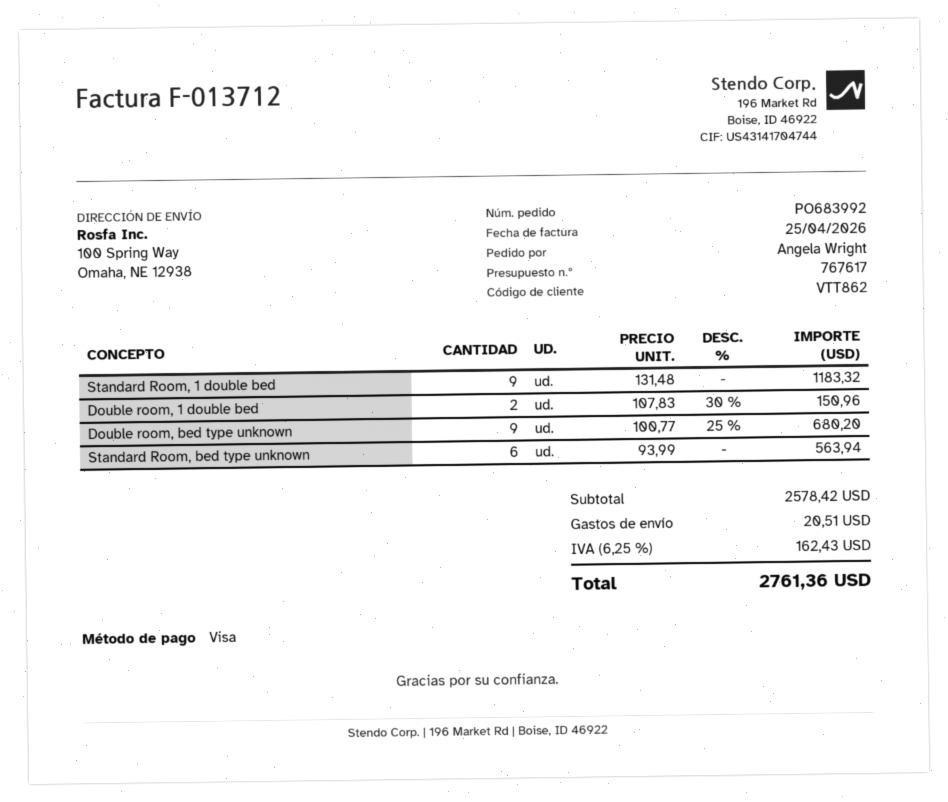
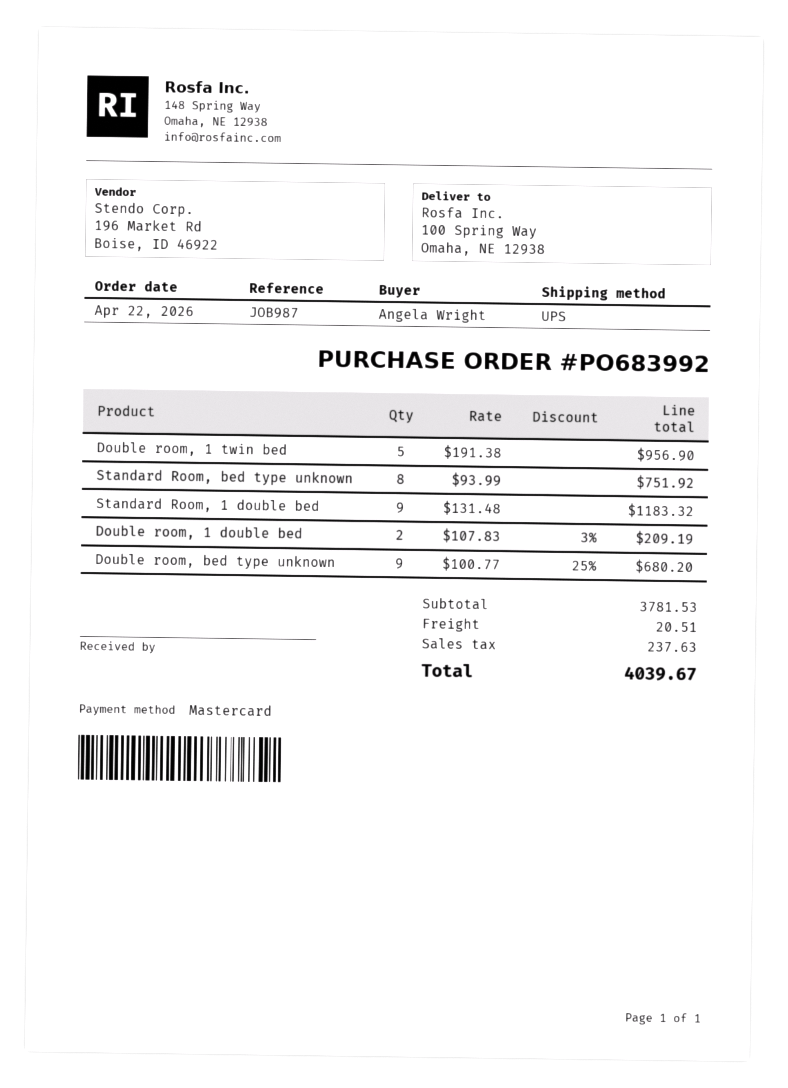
payment method: Visa -> Mastercard
Double room, 1 double bed: 2 x 107.83 - 30% = 150.96 -> 2 x 107.83 - 3% = 209.19
Standard Room, bed type unknown: 6 x 93.99 = 563.94 -> 8 x 93.99 = 751.92
Double room, 1 twin bed: none -> 5 x 191.38 = 956.90
subtotal: 2578.42 -> 3781.53
tax: 162.43 -> 237.63
total: 2761.36 -> 4039.67

